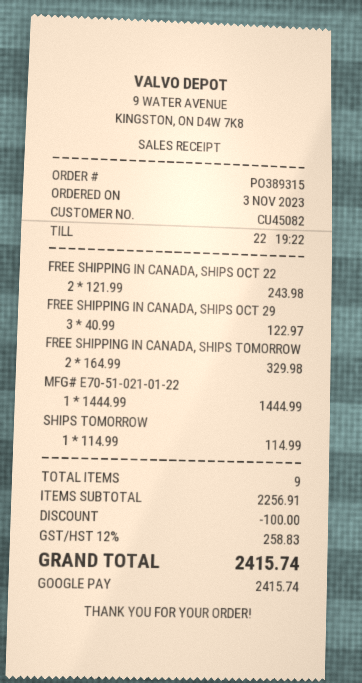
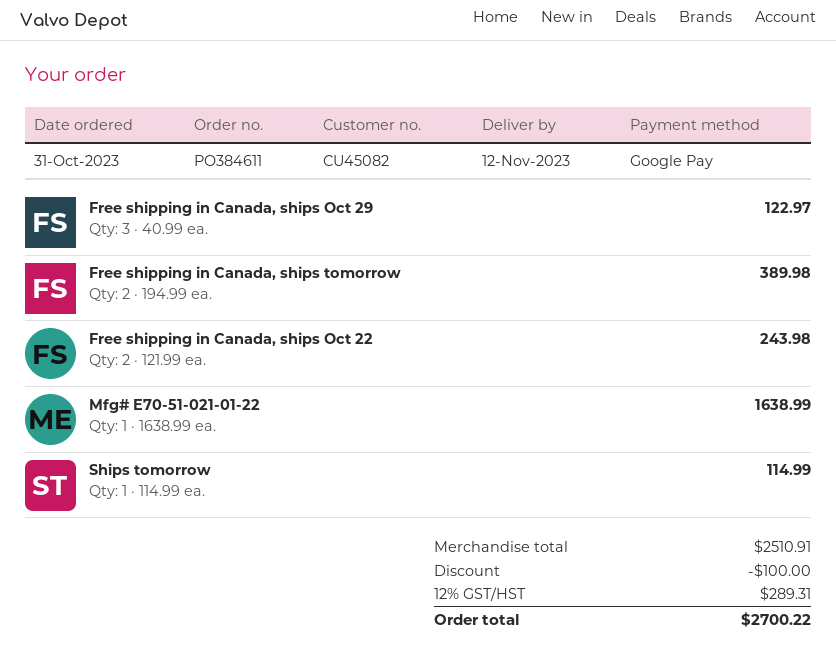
order number: PO389315 -> PO384611
order date: 2023-11-03 -> 2023-10-31
FREE SHIPPING IN CANADA, SHIPS TOMORROW: 2 x 164.99 = 329.98 -> 2 x 194.99 = 389.98
MFG# E70-51-021-01-22: 1 x 1444.99 = 1444.99 -> 1 x 1638.99 = 1638.99
subtotal: 2256.91 -> 2510.91
tax: 12% = 258.83 -> 12% = 289.31
total: 2415.74 -> 2700.22

